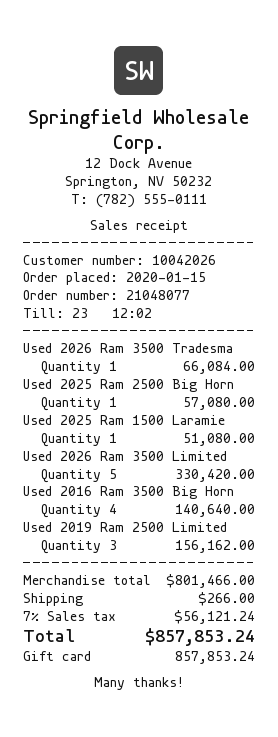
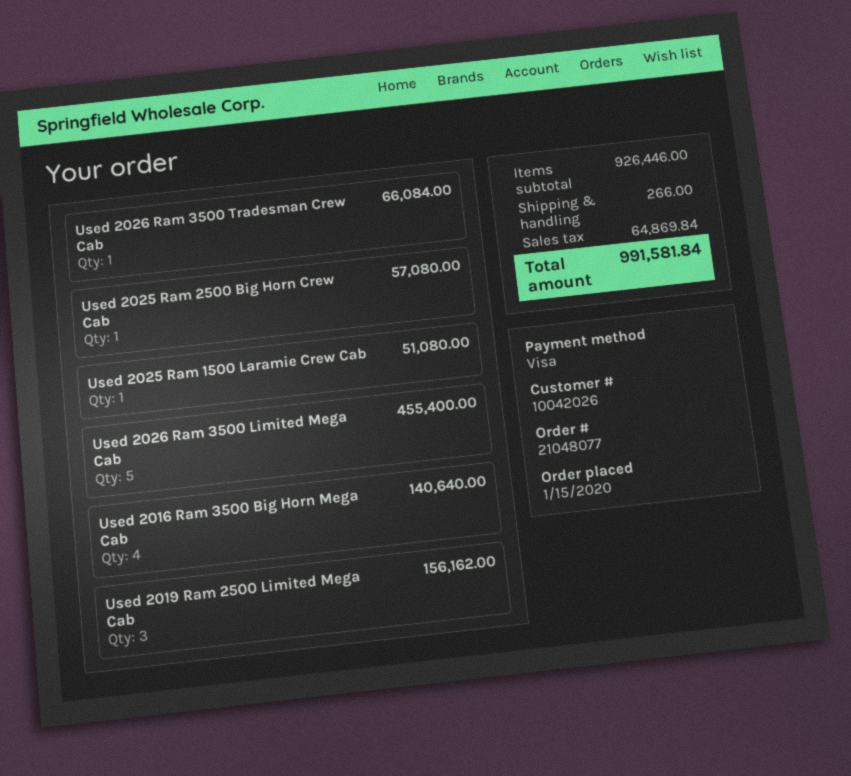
payment method: gift card -> Visa
Used 2026 Ram 3500 Limited: 5 for 330420.00 -> 5 for 455400.00
subtotal: 801466.00 -> 926446.00
tax: 56121.24 -> 64869.84
total: 857853.24 -> 991581.84

